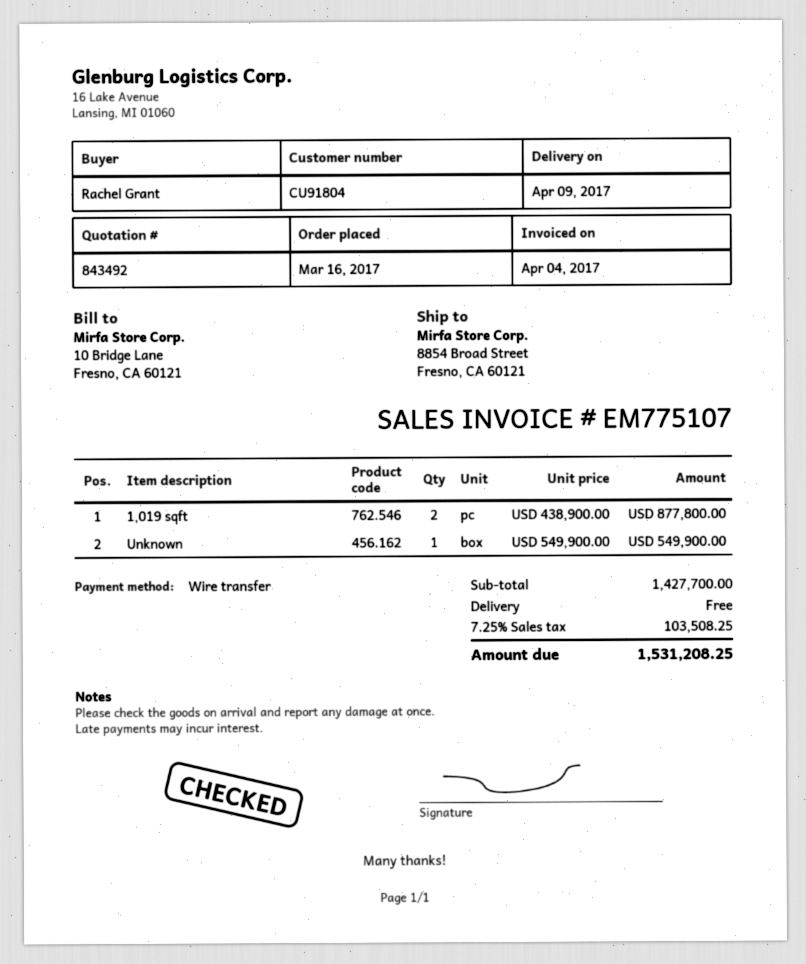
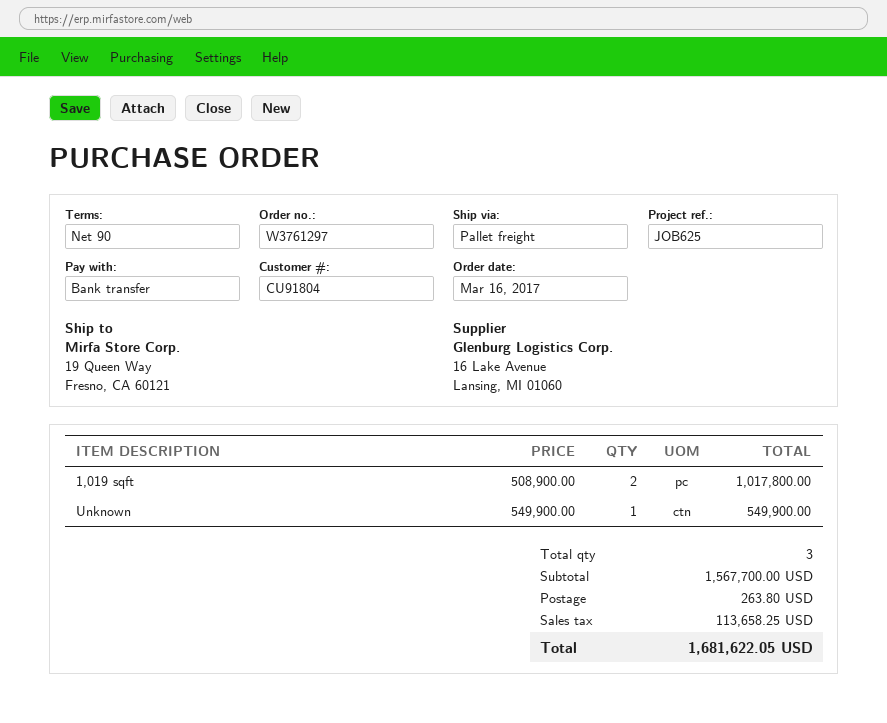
ship to: 8854 Broad Street, Fresno, CA 60121 -> 19 Queen Way, Fresno, CA 60121
1,019 sqft: 2 x 438900.00 = 877800.00 -> 2 x 508900.00 = 1017800.00
subtotal: 1427700.00 -> 1567700.00
shipping: 0.00 -> 263.80
tax: 103508.25 -> 113658.25
total: 1531208.25 -> 1681622.05

